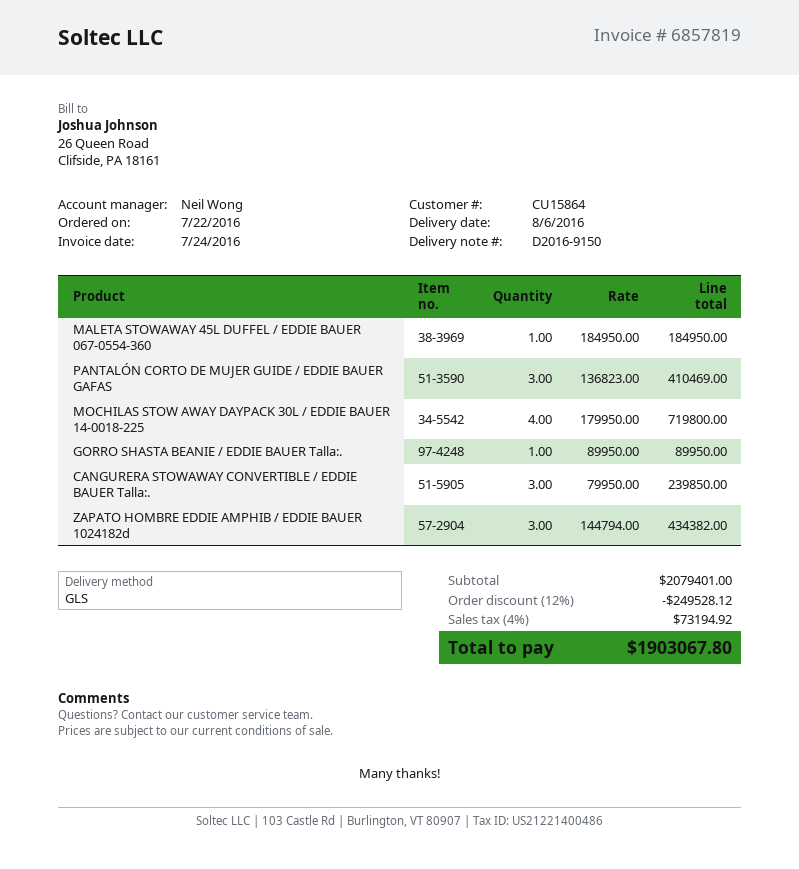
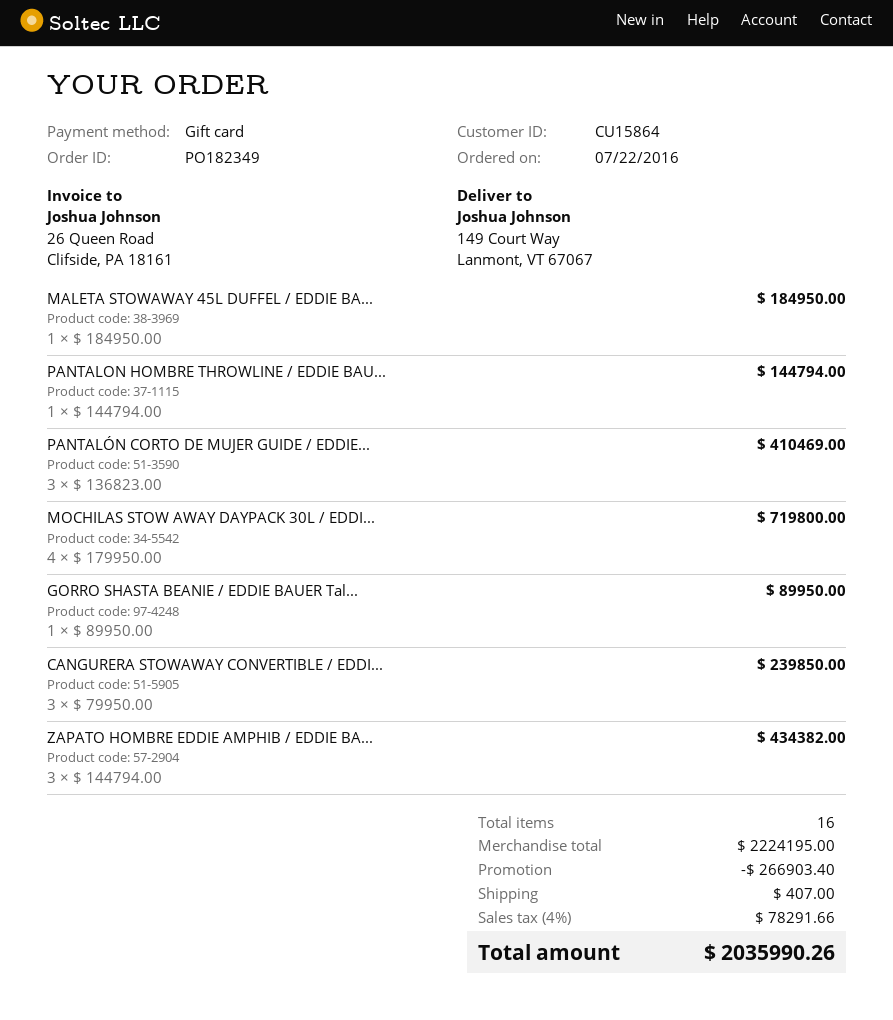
PANTALON HOMBRE THROWLINE / EDDIE BAU...: none -> 1 x 144794.00 = 144794.00
subtotal: 2079401.00 -> 2224195.00
discount: 249528.12 -> 266903.40
shipping: none -> 407.00
tax: 4% = 73194.92 -> 4% = 78291.66
total: 1903067.80 -> 2035990.26

